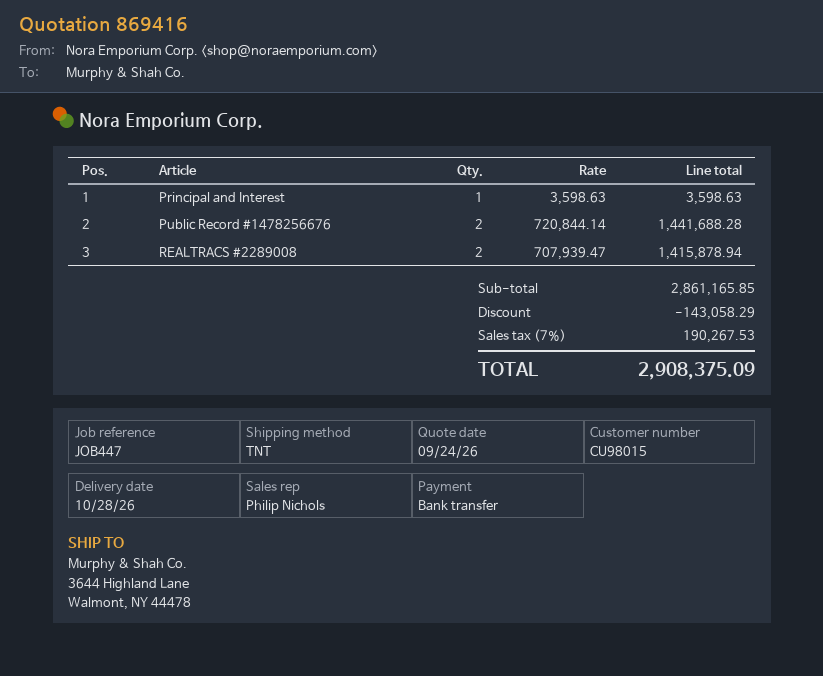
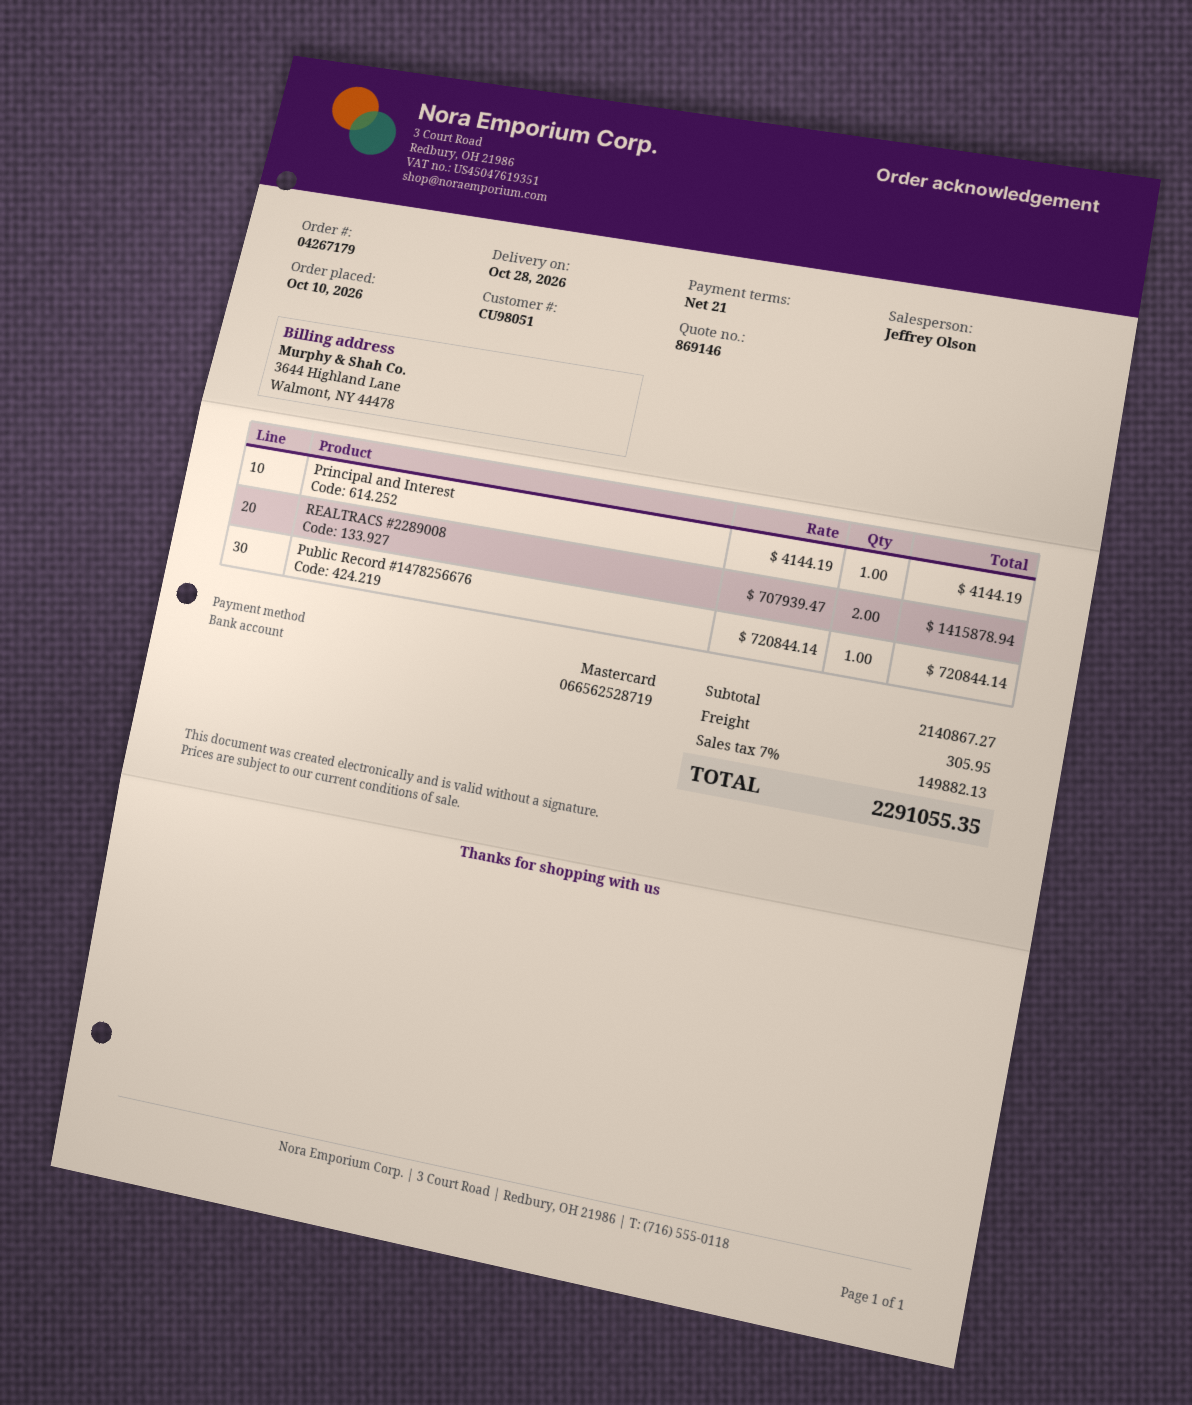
quote number: 869416 -> 869146
customer number: CU98015 -> CU98051
sales rep: Philip Nichols -> Jeffrey Olson
payment method: bank transfer -> Mastercard
Principal and Interest: 1 x 3598.63 = 3598.63 -> 1 x 4144.19 = 4144.19
Public Record #1478256676: 2 x 720844.14 = 1441688.28 -> 1 x 720844.14 = 720844.14
subtotal: 2861165.85 -> 2140867.27
discount: 143058.29 -> none
shipping: none -> 305.95
tax: 7% = 190267.53 -> 7% = 149882.13
total: 2908375.09 -> 2291055.35

